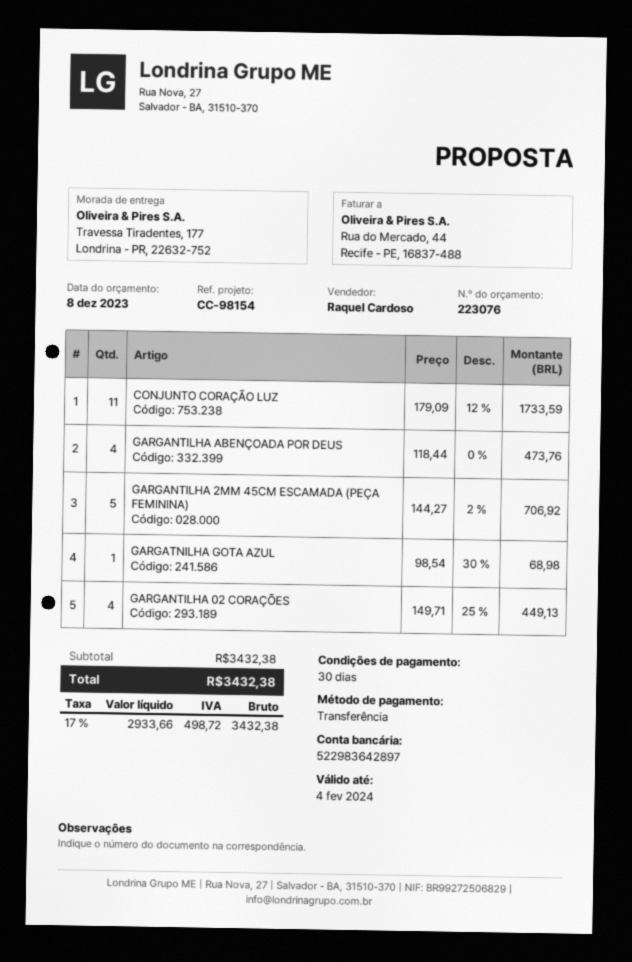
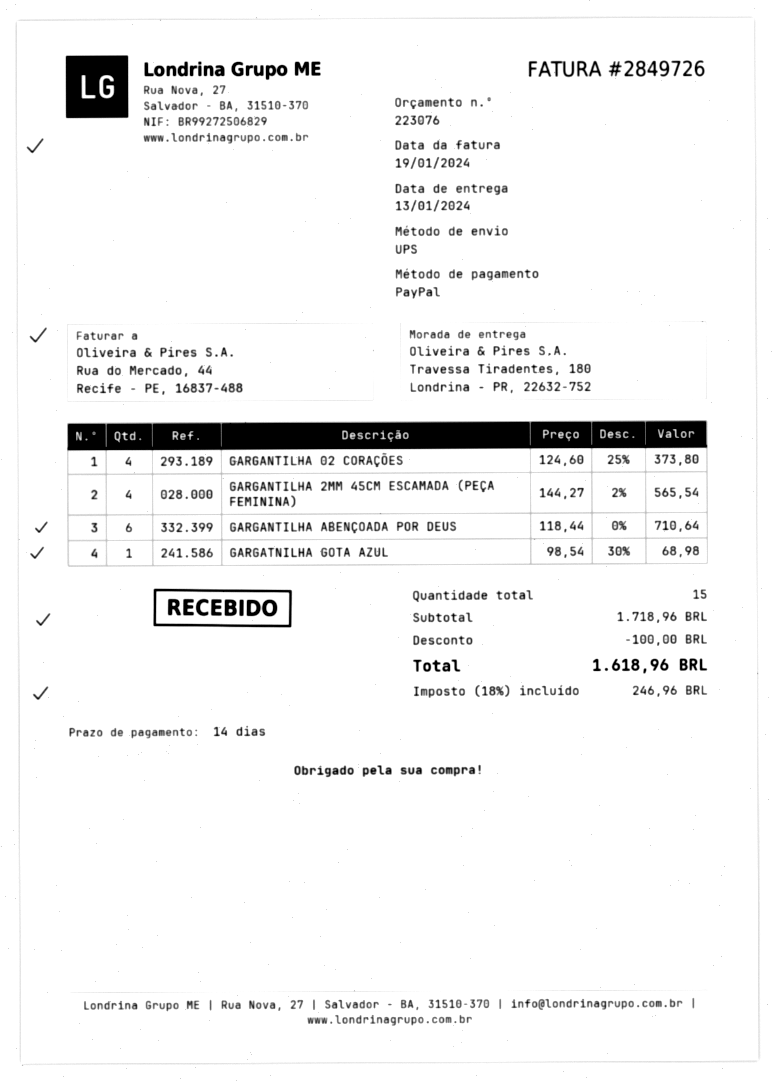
payment terms: 30 days -> 14 days
payment method: bank transfer -> PayPal
ship to: Travessa Tiradentes, 177, Londrina - PR, 22632-752 -> Travessa Tiradentes, 180, Londrina - PR, 22632-752
CONJUNTO CORAÇÃO LUZ: 11 x 179.09 - 12% = 1733.59 -> none
GARGANTILHA ABENÇOADA POR DEUS: 4 x 118.44 = 473.76 -> 6 x 118.44 = 710.64
GARGANTILHA 2MM 45CM ESCAMADA (PEÇA FEMININA): 5 x 144.27 - 2% = 706.92 -> 4 x 144.27 - 2% = 565.54
GARGANTILHA 02 CORAÇÕES: 4 x 149.71 - 25% = 449.13 -> 4 x 124.60 - 25% = 373.80
subtotal: 3432.38 -> 1718.96
discount: none -> 100.00
tax: 17% = 498.72 -> 18% = 246.96
total: 3432.38 -> 1618.96

